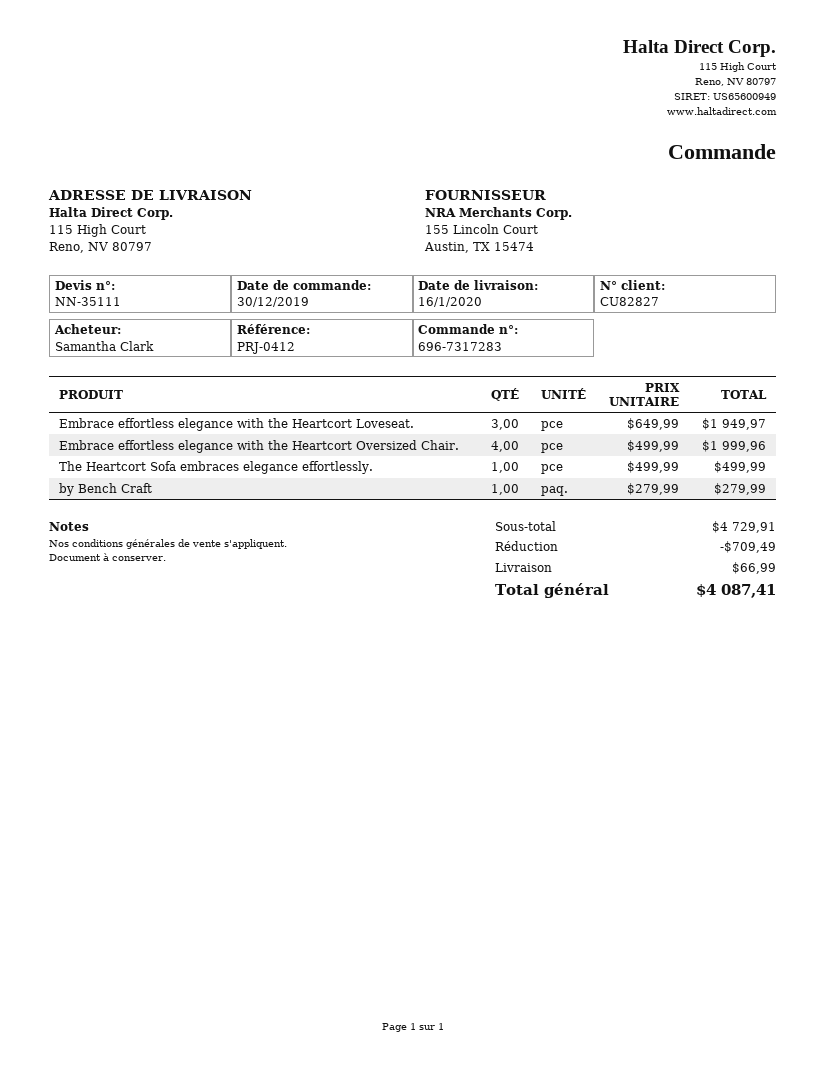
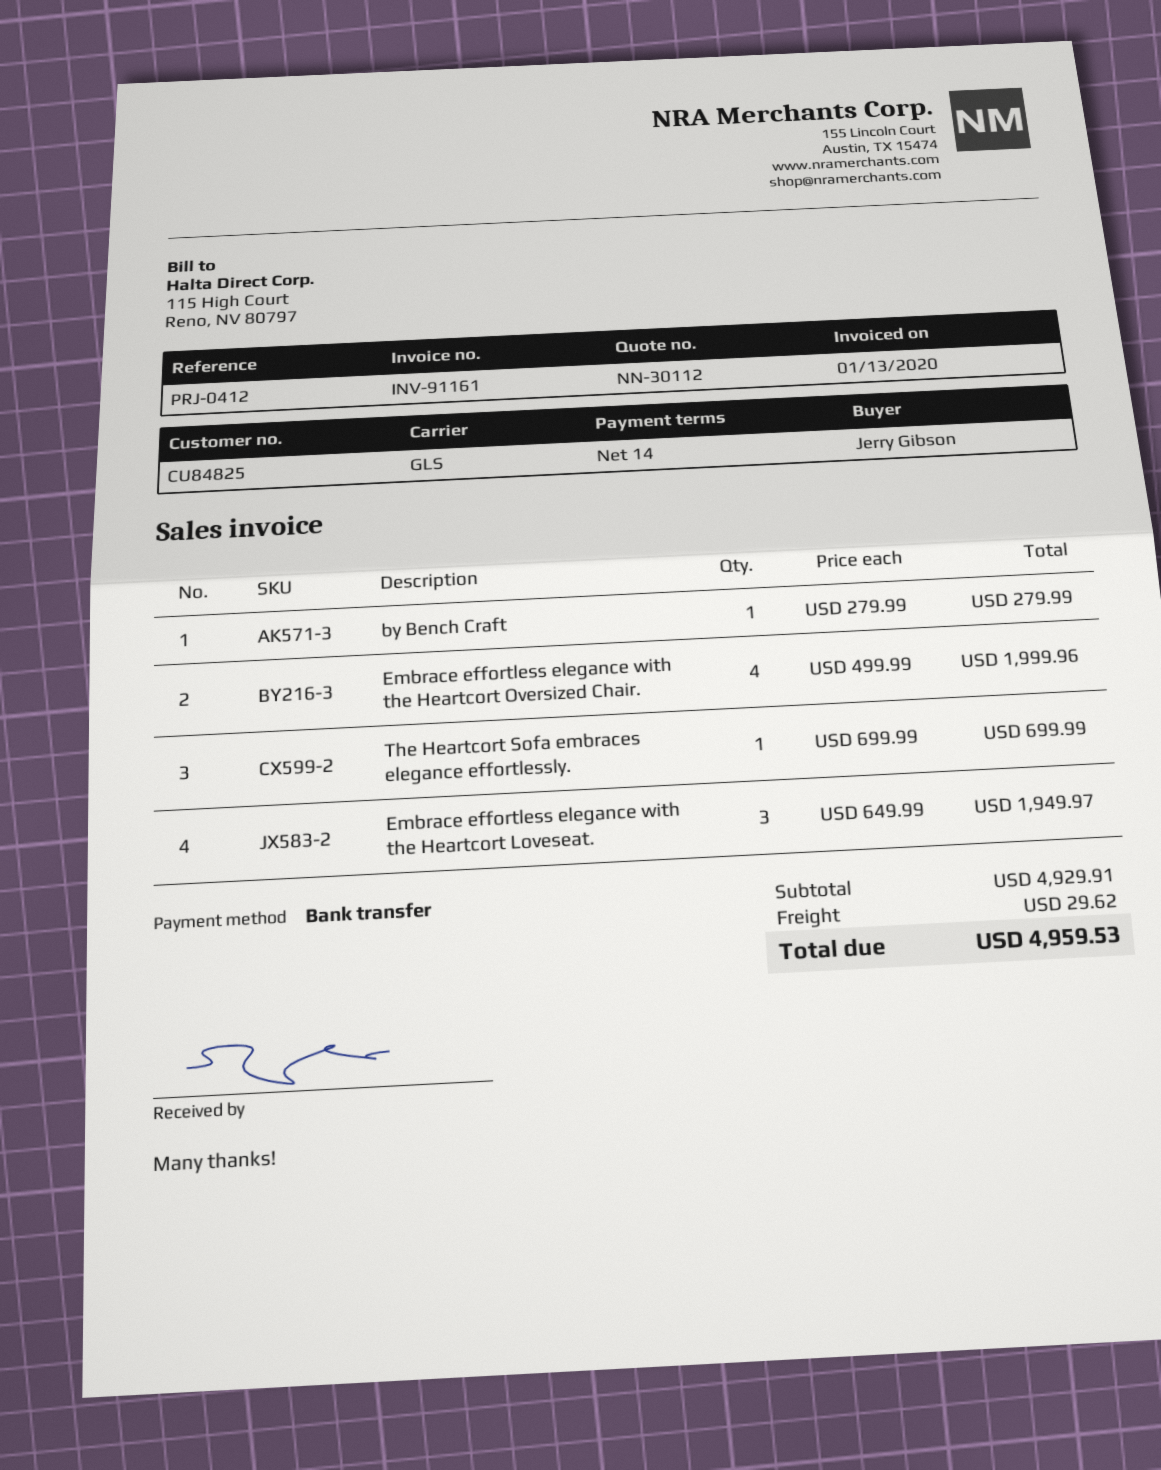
quote number: NN-35111 -> NN-30112
customer number: CU82827 -> CU84825
ordered by: Samantha Clark -> Jerry Gibson
The Heartcort Sofa embraces elegance effortlessly.: 1 x 499.99 = 499.99 -> 1 x 699.99 = 699.99
subtotal: 4729.91 -> 4929.91
discount: 709.49 -> none
shipping: 66.99 -> 29.62
total: 4087.41 -> 4959.53

